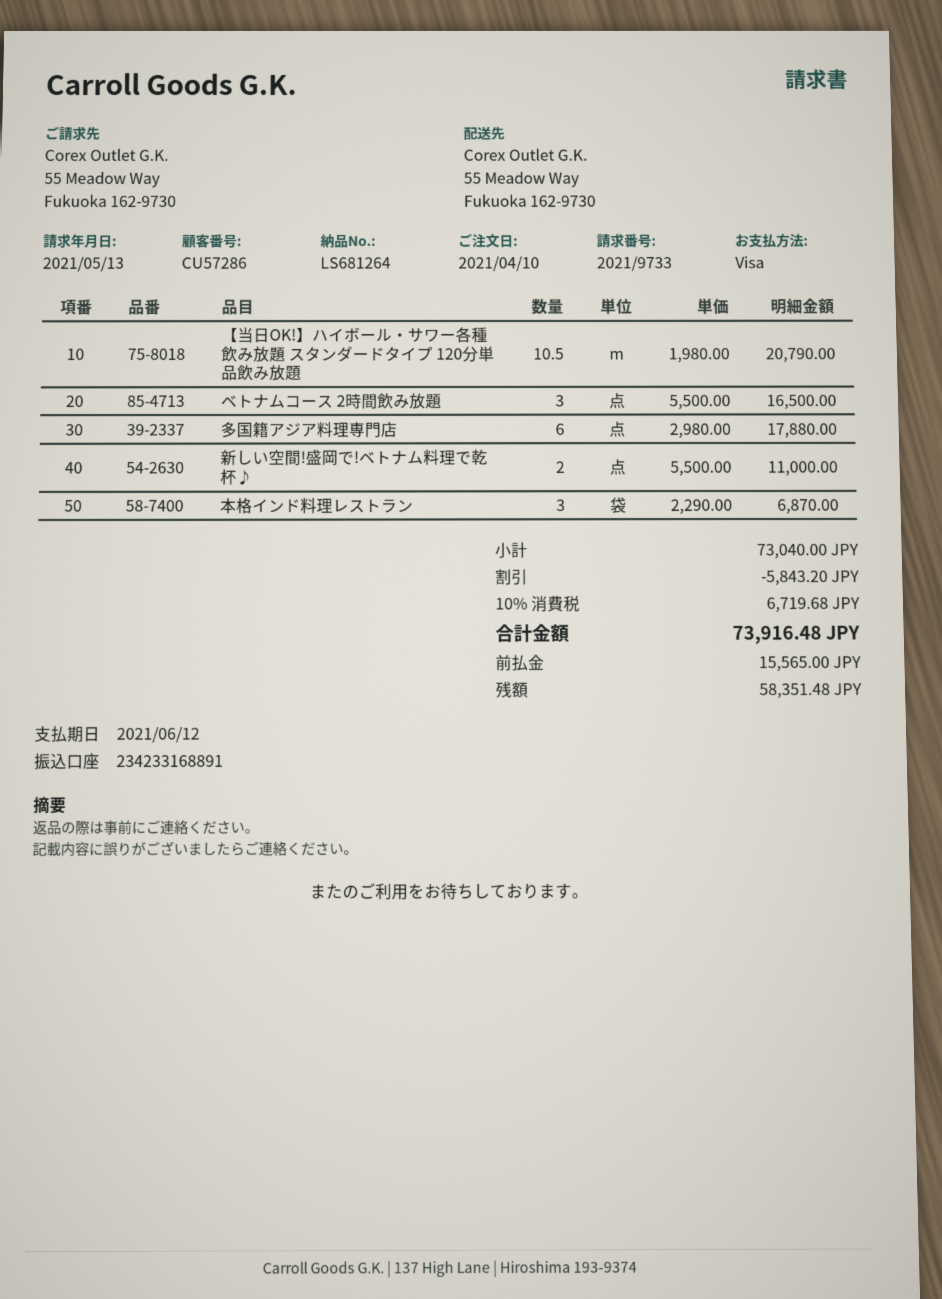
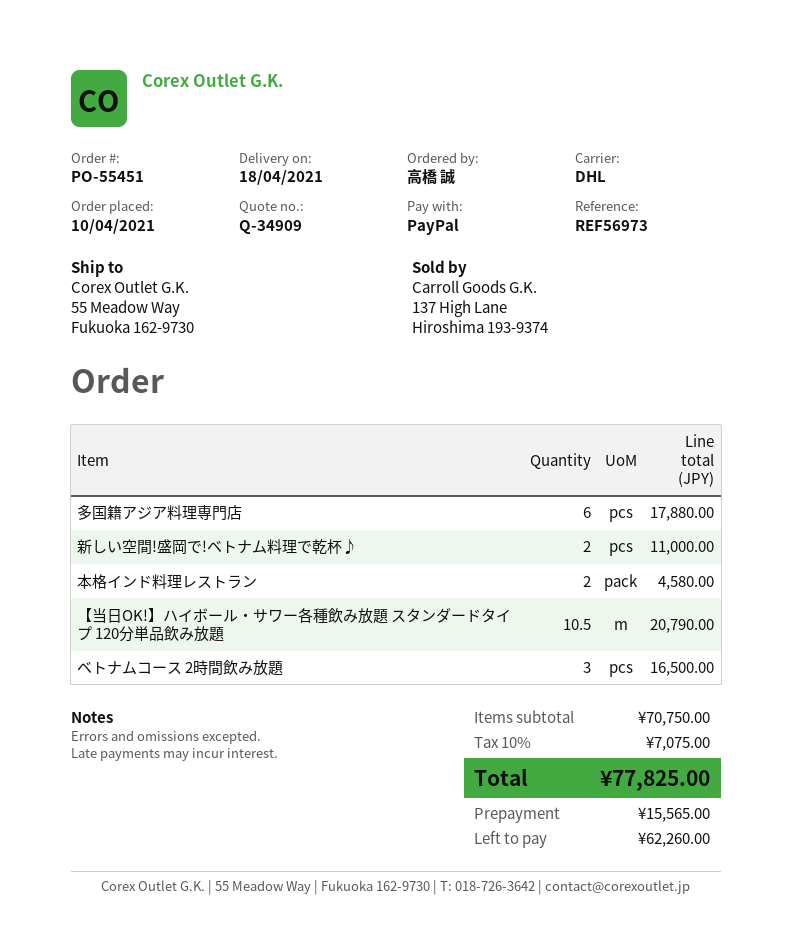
payment method: Visa -> PayPal
本格インド料理レストラン: 3 for 6870.00 -> 2 for 4580.00
subtotal: 73040.00 -> 70750.00
discount: 5843.20 -> none
tax: 10% = 6719.68 -> 10% = 7075.00
total: 73916.48 -> 77825.00
balance: 58351.48 -> 62260.00

